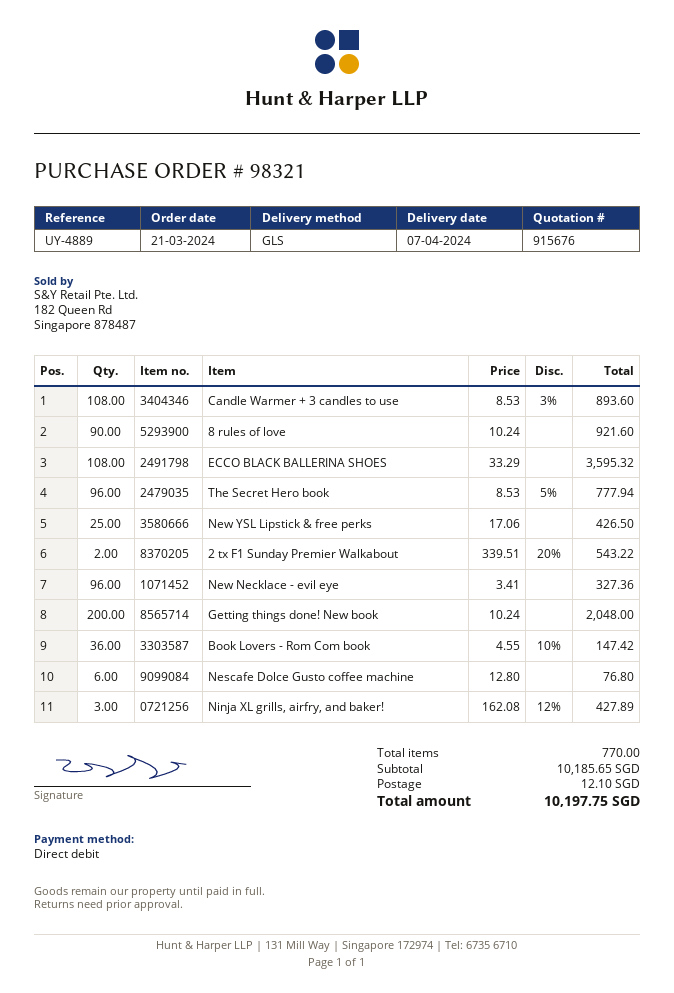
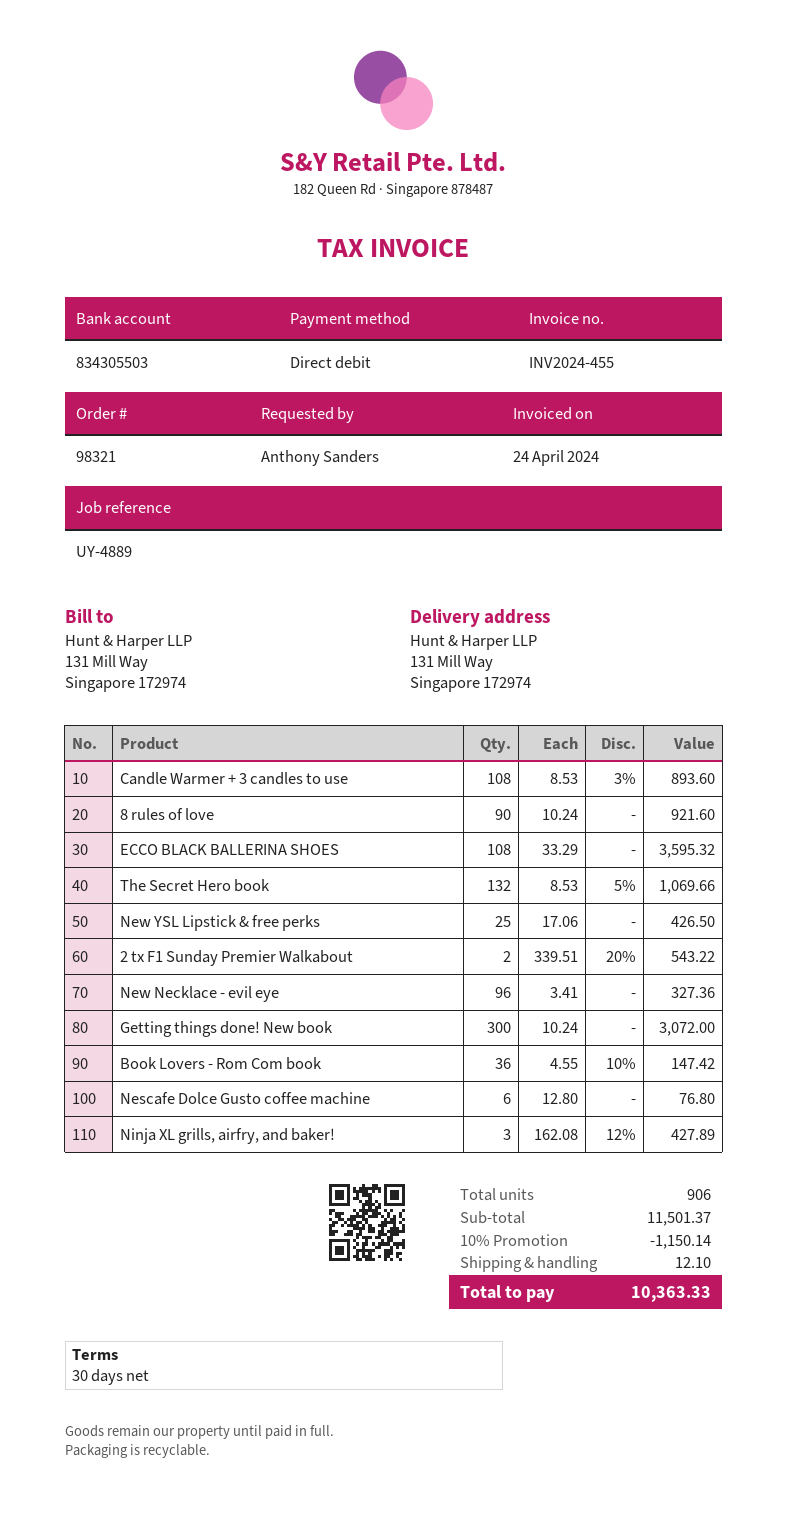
The Secret Hero book: 96 x 8.53 - 5% = 777.94 -> 132 x 8.53 - 5% = 1069.66
Getting things done! New book: 200 x 10.24 = 2048.00 -> 300 x 10.24 = 3072.00
total quantity: 770 -> 906
subtotal: 10185.65 -> 11501.37
discount: none -> 10% = 1150.14
total: 10197.75 -> 10363.33

